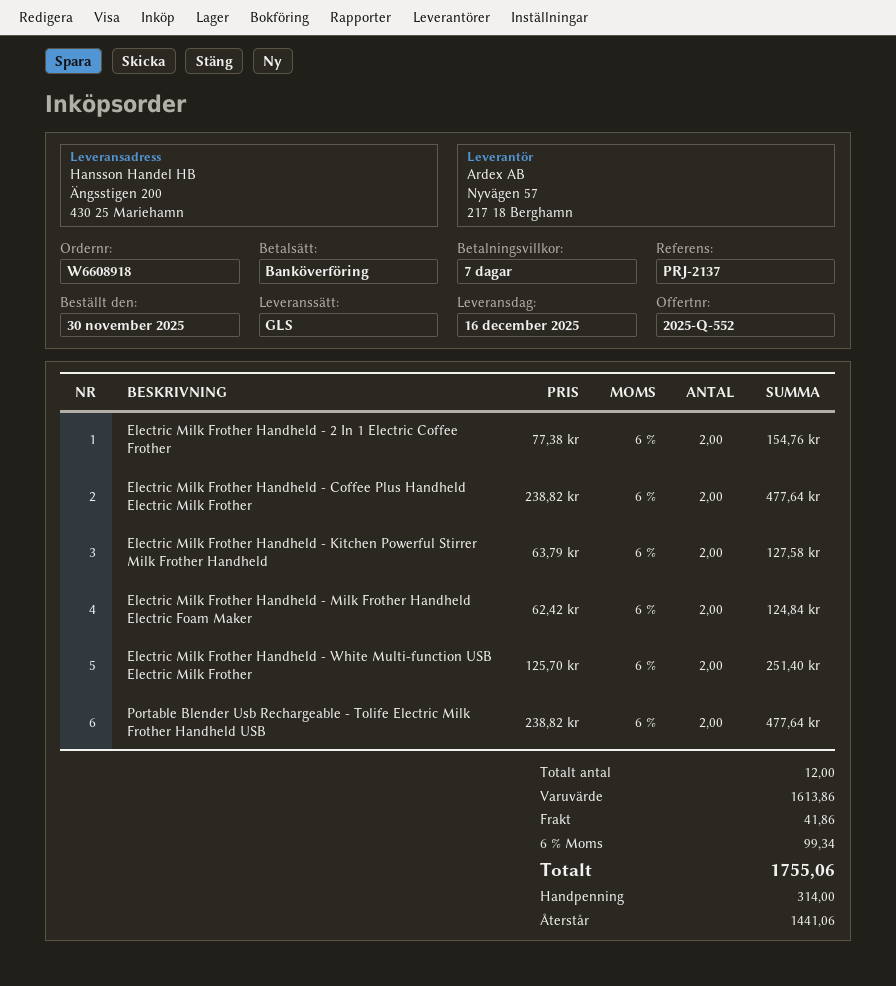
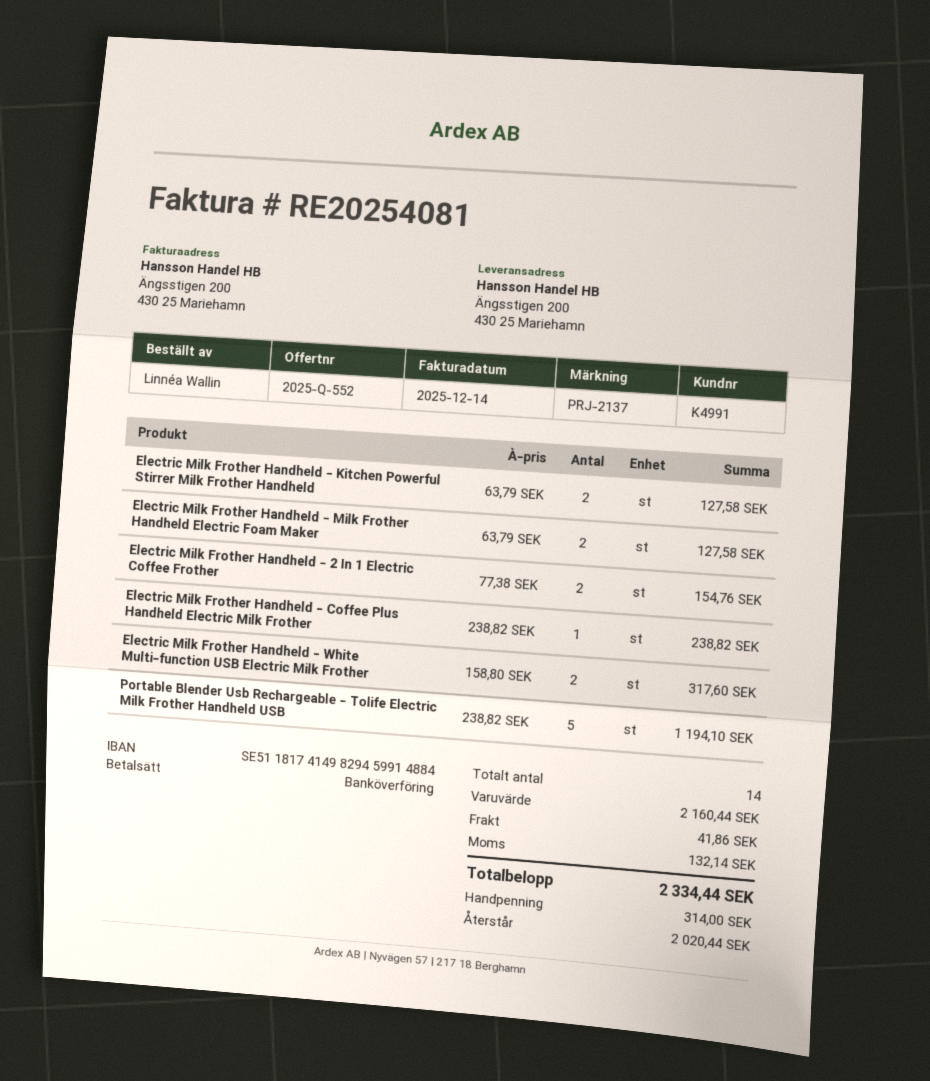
Electric Milk Frother Handheld - Coffee Plus Handheld Electric Milk Frother: 2 x 238.82 = 477.64 -> 1 x 238.82 = 238.82
Electric Milk Frother Handheld - Milk Frother Handheld Electric Foam Maker: 2 x 62.42 = 124.84 -> 2 x 63.79 = 127.58
Electric Milk Frother Handheld - White Multi-function USB Electric Milk Frother: 2 x 125.70 = 251.40 -> 2 x 158.80 = 317.60
Portable Blender Usb Rechargeable - Tolife Electric Milk Frother Handheld USB: 2 x 238.82 = 477.64 -> 5 x 238.82 = 1194.10
total quantity: 12 -> 14
subtotal: 1613.86 -> 2160.44
tax: 99.34 -> 132.14
total: 1755.06 -> 2334.44
balance: 1441.06 -> 2020.44

